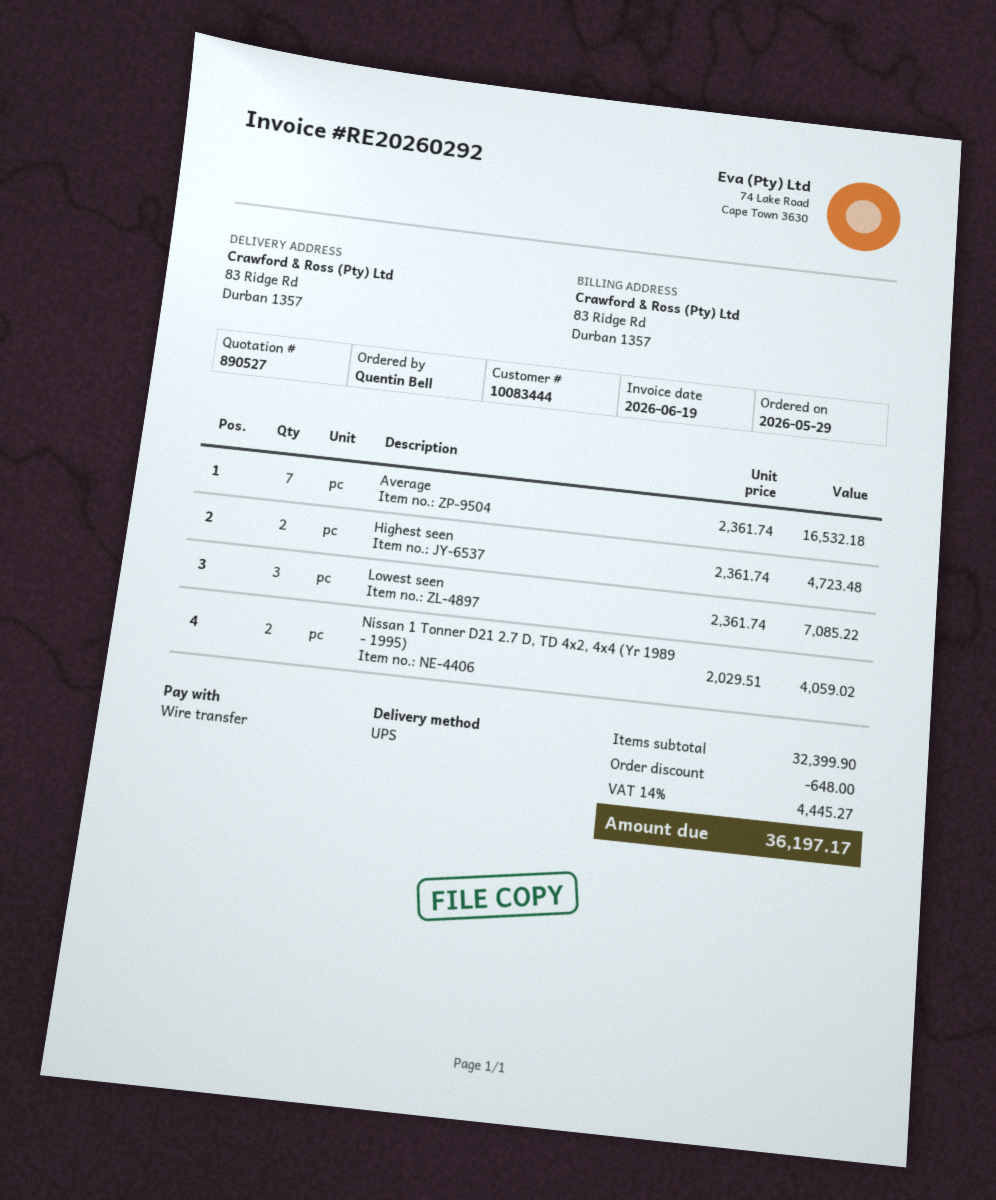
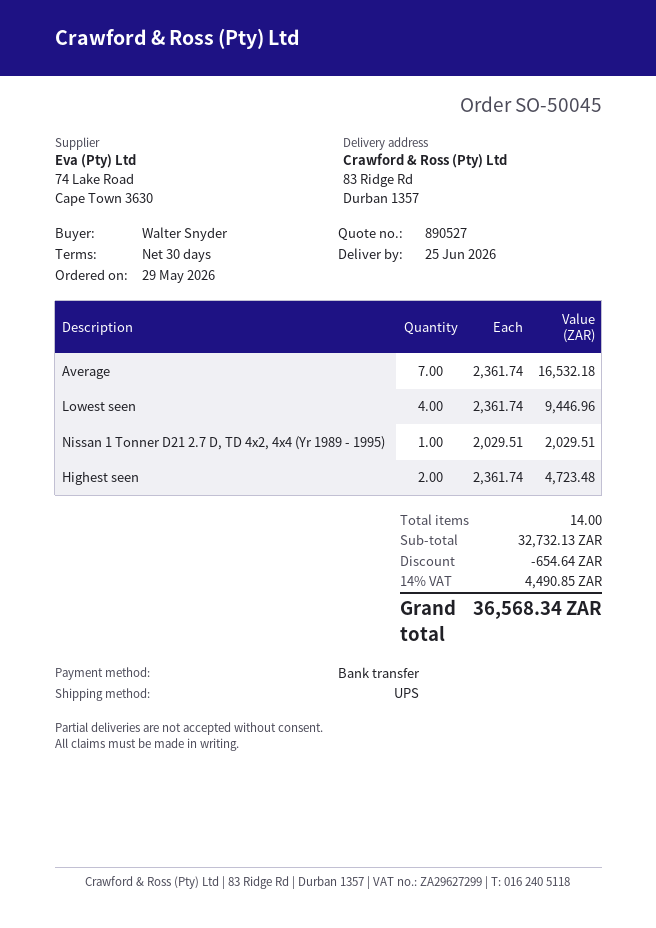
ordered by: Quentin Bell -> Walter Snyder
Lowest seen: 3 x 2361.74 = 7085.22 -> 4 x 2361.74 = 9446.96
Nissan 1 Tonner D21 2.7 D, TD 4x2, 4x4 (Yr 1989 - 1995): 2 x 2029.51 = 4059.02 -> 1 x 2029.51 = 2029.51
subtotal: 32399.90 -> 32732.13
discount: 648.00 -> 654.64
tax: 14% = 4445.27 -> 14% = 4490.85
total: 36197.17 -> 36568.34

